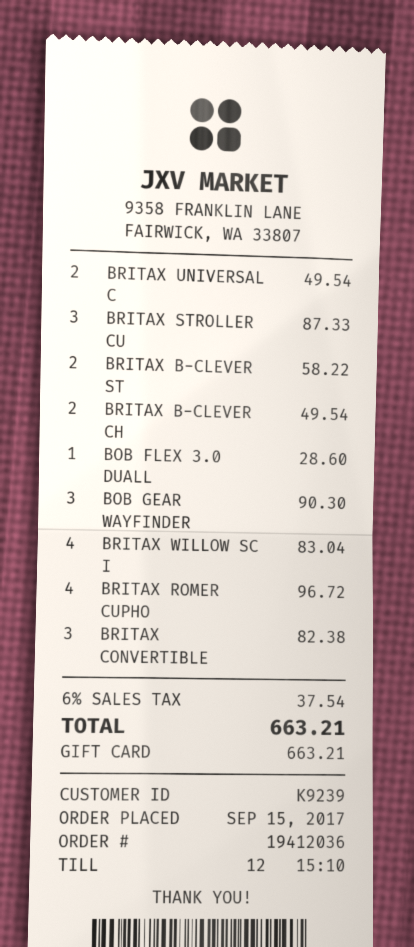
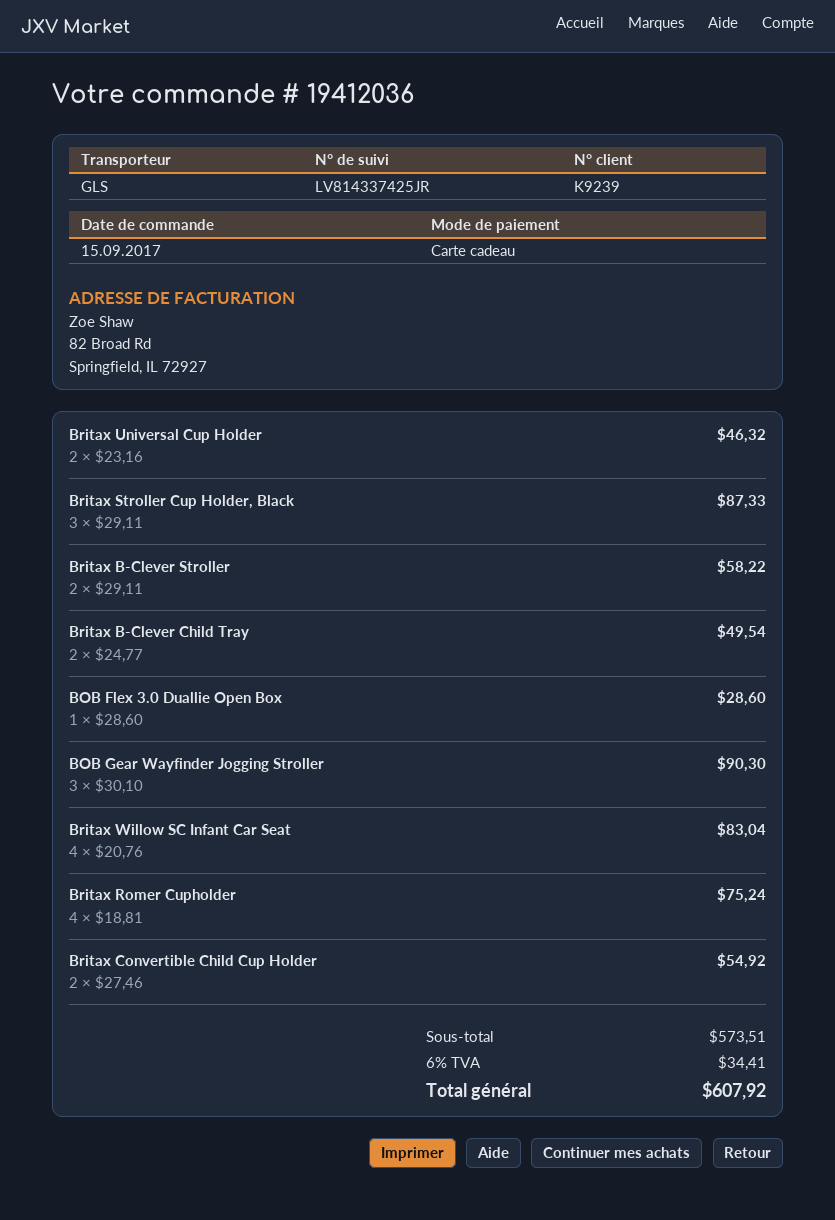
BRITAX UNIVERSAL C: 2 for 49.54 -> 2 for 46.32
BRITAX ROMER CUPHO: 4 for 96.72 -> 4 for 75.24
BRITAX CONVERTIBLE: 3 for 82.38 -> 2 for 54.92
tax: 6% = 37.54 -> 6% = 34.41
total: 663.21 -> 607.92

